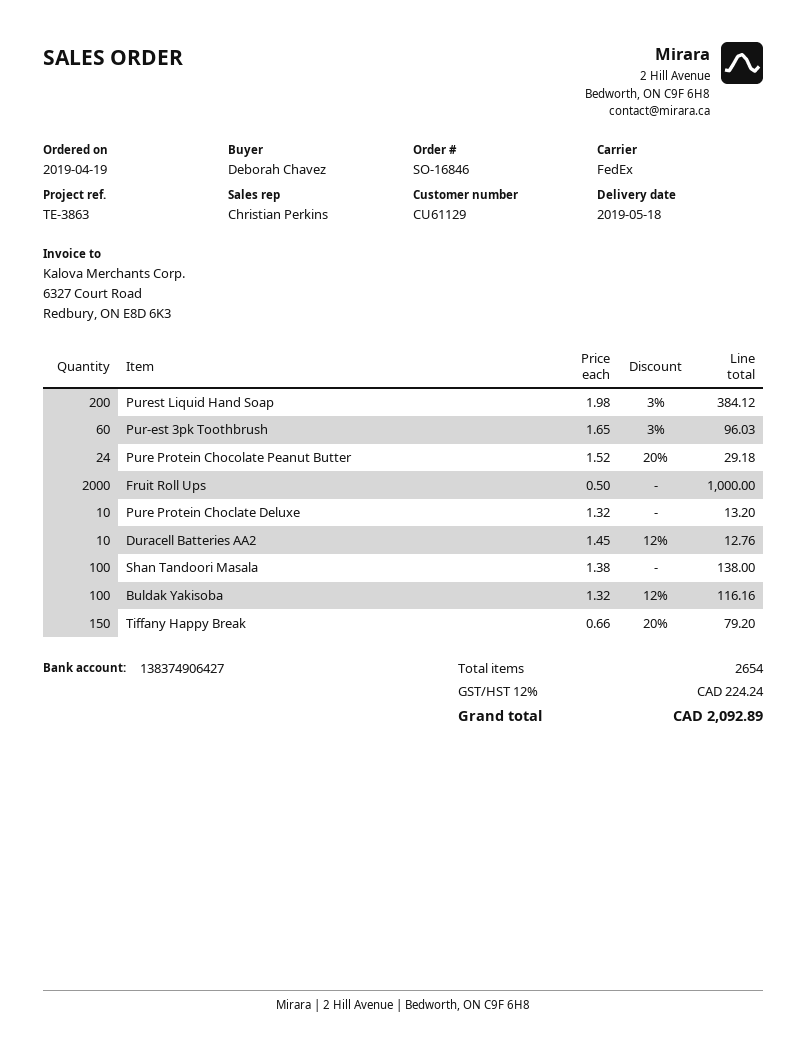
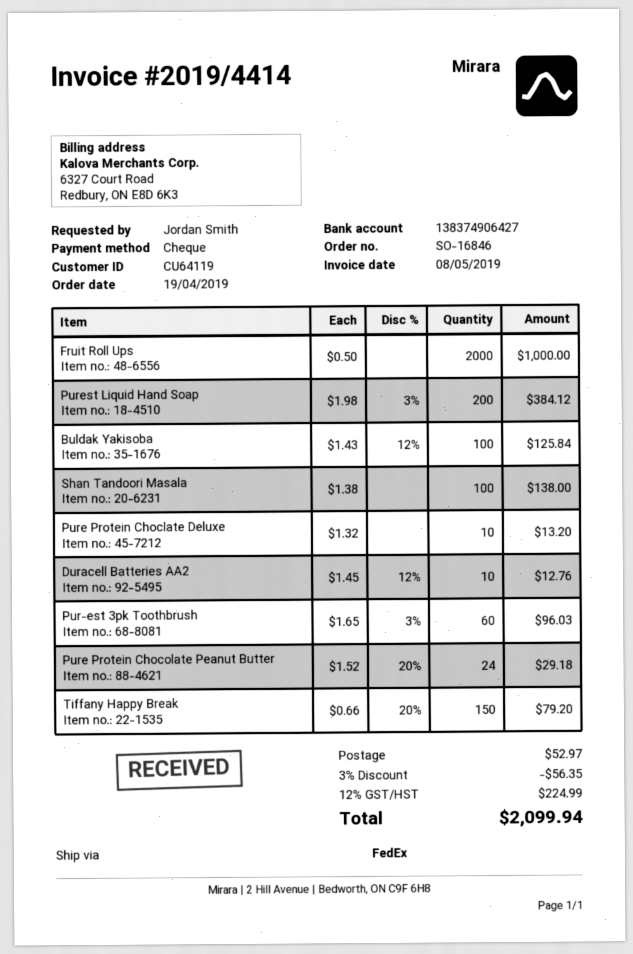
customer number: CU61129 -> CU64119
ordered by: Deborah Chavez -> Jordan Smith
Buldak Yakisoba: 100 x 1.32 - 12% = 116.16 -> 100 x 1.43 - 12% = 125.84
discount: none -> 3% = 56.35
shipping: none -> 52.97
tax: 12% = 224.24 -> 12% = 224.99
total: 2092.89 -> 2099.94

